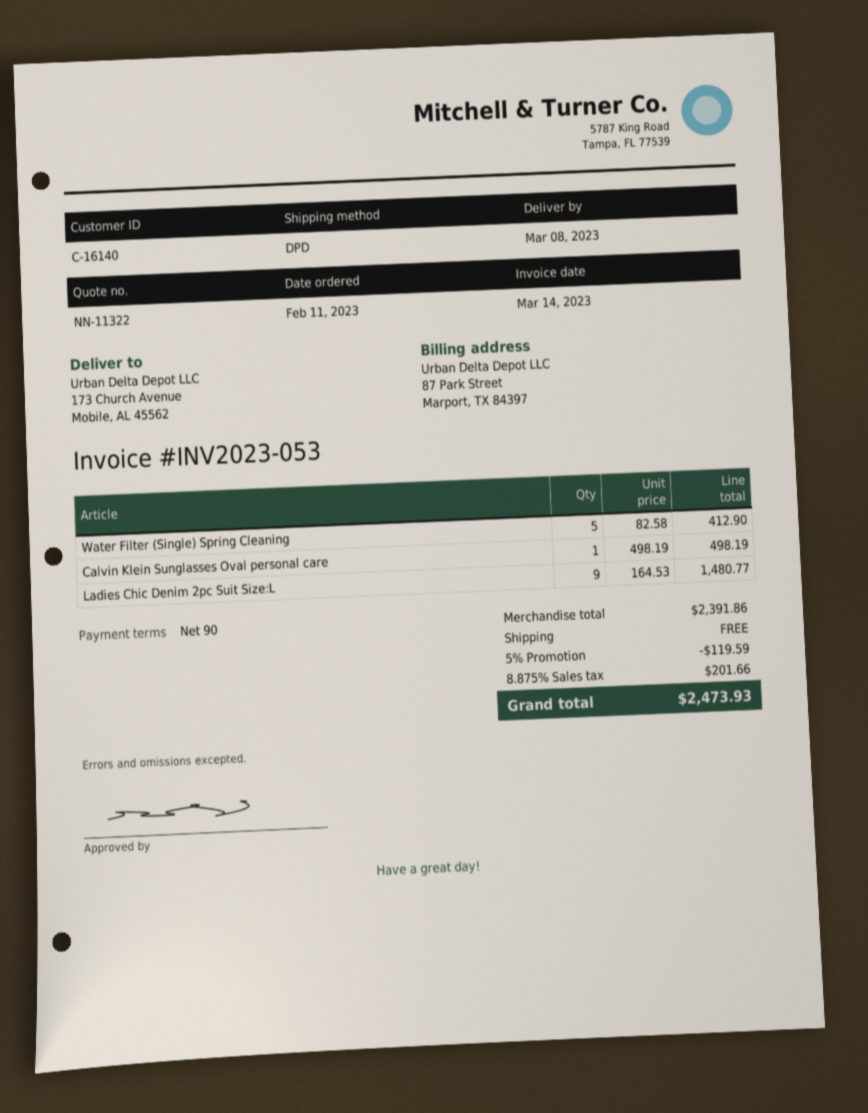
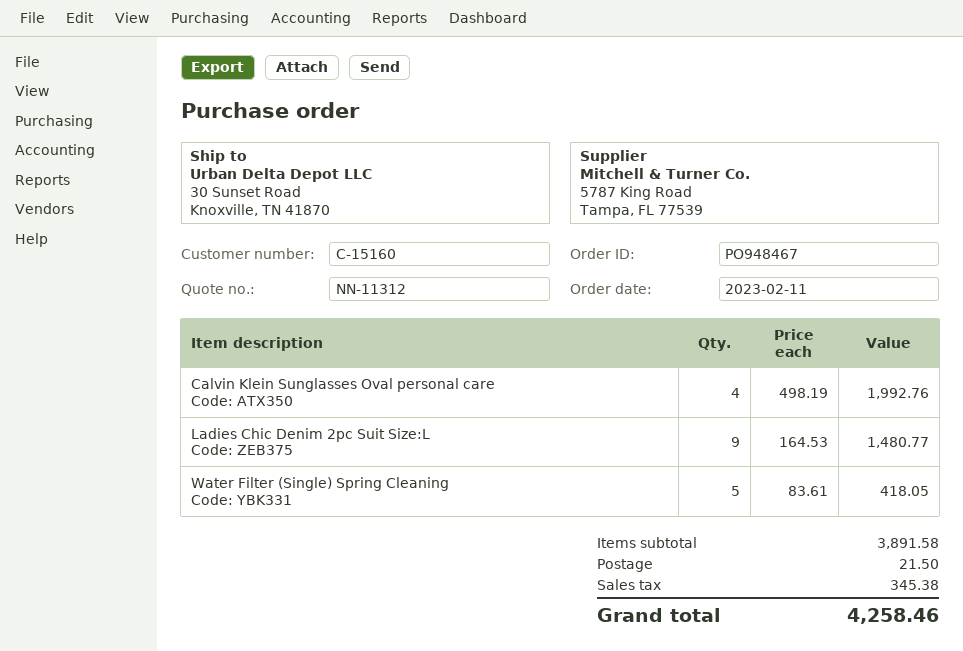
quote number: NN-11322 -> NN-11312
customer number: C-16140 -> C-15160
ship to: 173 Church Avenue, Mobile, AL 45562 -> 30 Sunset Road, Knoxville, TN 41870
Water Filter (Single) Spring Cleaning: 5 x 82.58 = 412.90 -> 5 x 83.61 = 418.05
Calvin Klein Sunglasses Oval personal care: 1 x 498.19 = 498.19 -> 4 x 498.19 = 1992.76
subtotal: 2391.86 -> 3891.58
discount: 5% = 119.59 -> none
shipping: 0.00 -> 21.50
tax: 201.66 -> 345.38
total: 2473.93 -> 4258.46

